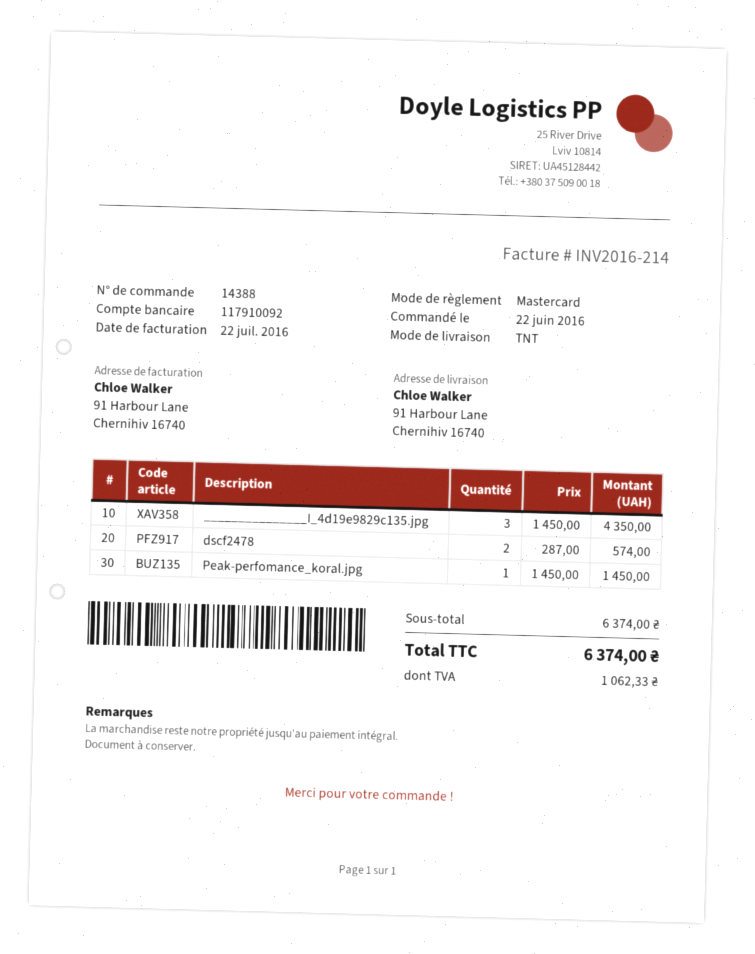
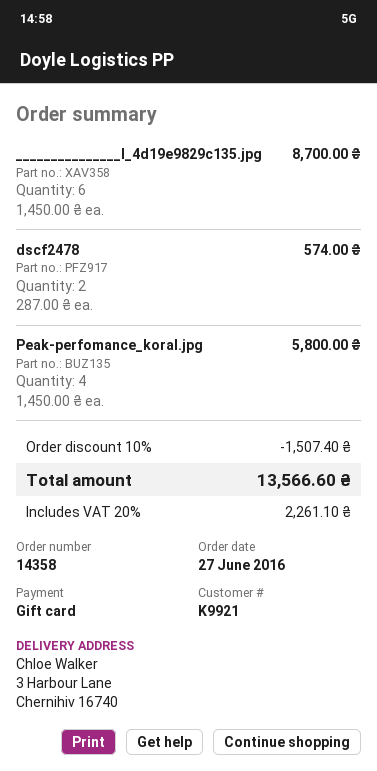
order number: 14388 -> 14358
order date: 2016-06-22 -> 2016-06-27
payment method: Mastercard -> gift card
ship to: 91 Harbour Lane, Chernihiv 16740 -> 3 Harbour Lane, Chernihiv 16740
_______________I_4d19e9829c135.jpg: 3 x 1450.00 = 4350.00 -> 6 x 1450.00 = 8700.00
Peak-perfomance_koral.jpg: 1 x 1450.00 = 1450.00 -> 4 x 1450.00 = 5800.00
discount: none -> 10% = 1507.40
tax: 1062.33 -> 2261.10
total: 6374.00 -> 13566.60

